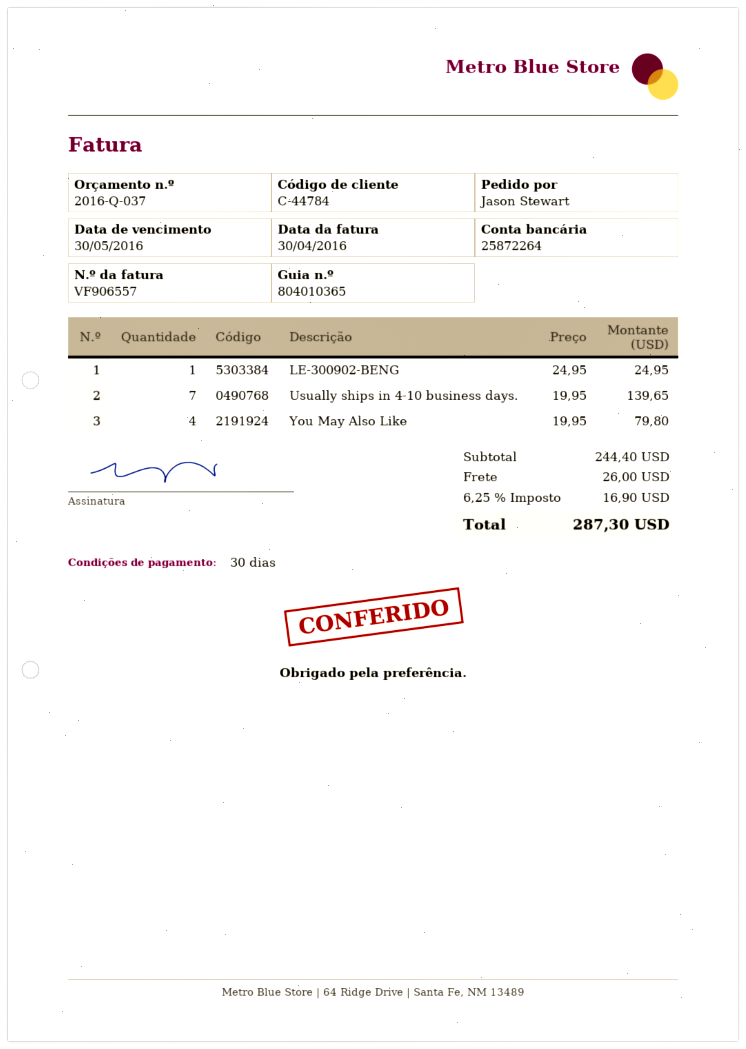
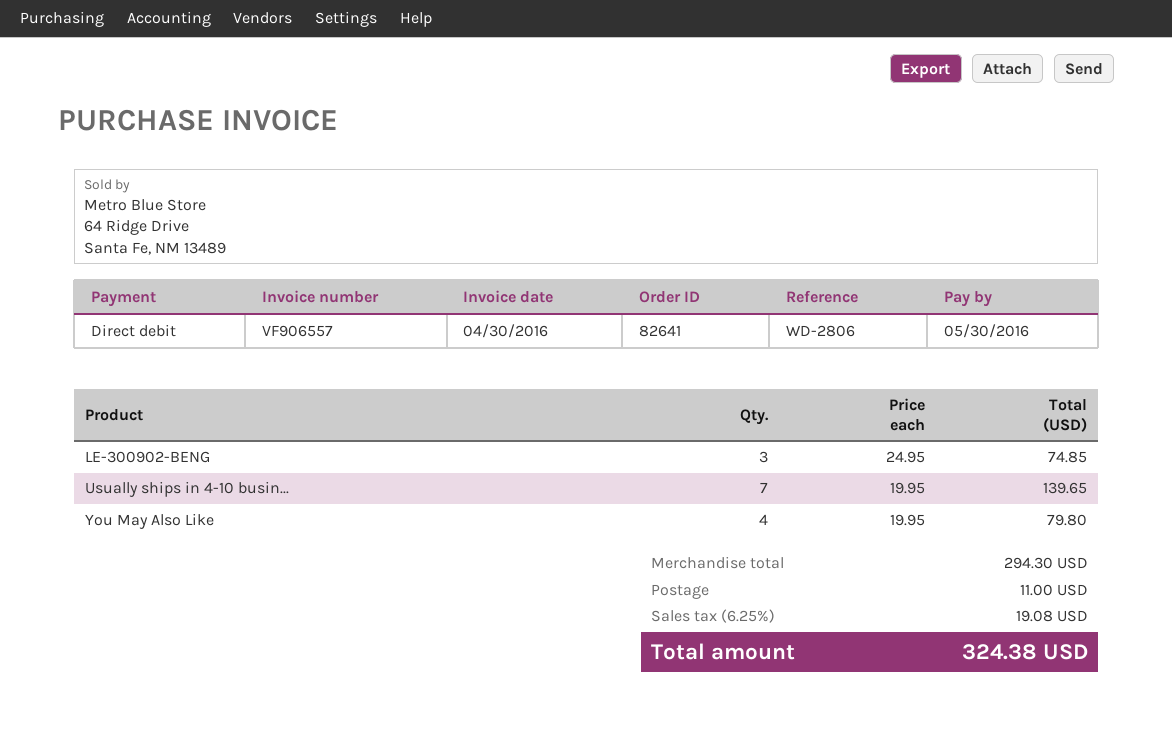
LE-300902-BENG: 1 x 24.95 = 24.95 -> 3 x 24.95 = 74.85
subtotal: 244.40 -> 294.30
shipping: 26.00 -> 11.00
tax: 6.25% = 16.90 -> 6.25% = 19.08
total: 287.30 -> 324.38

